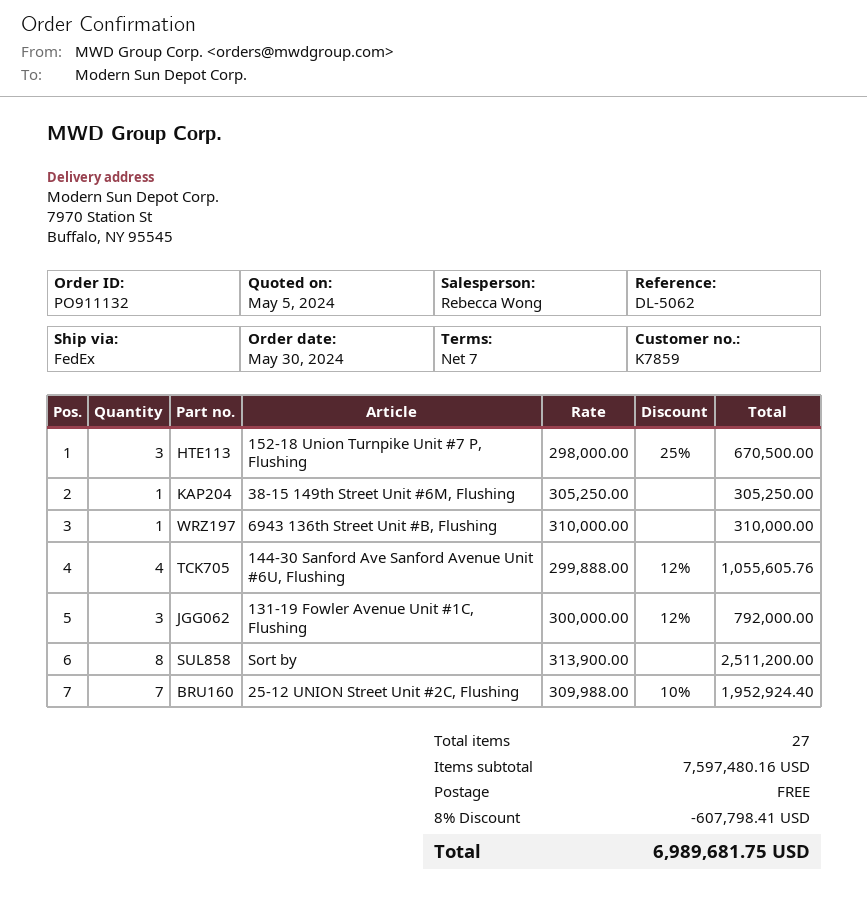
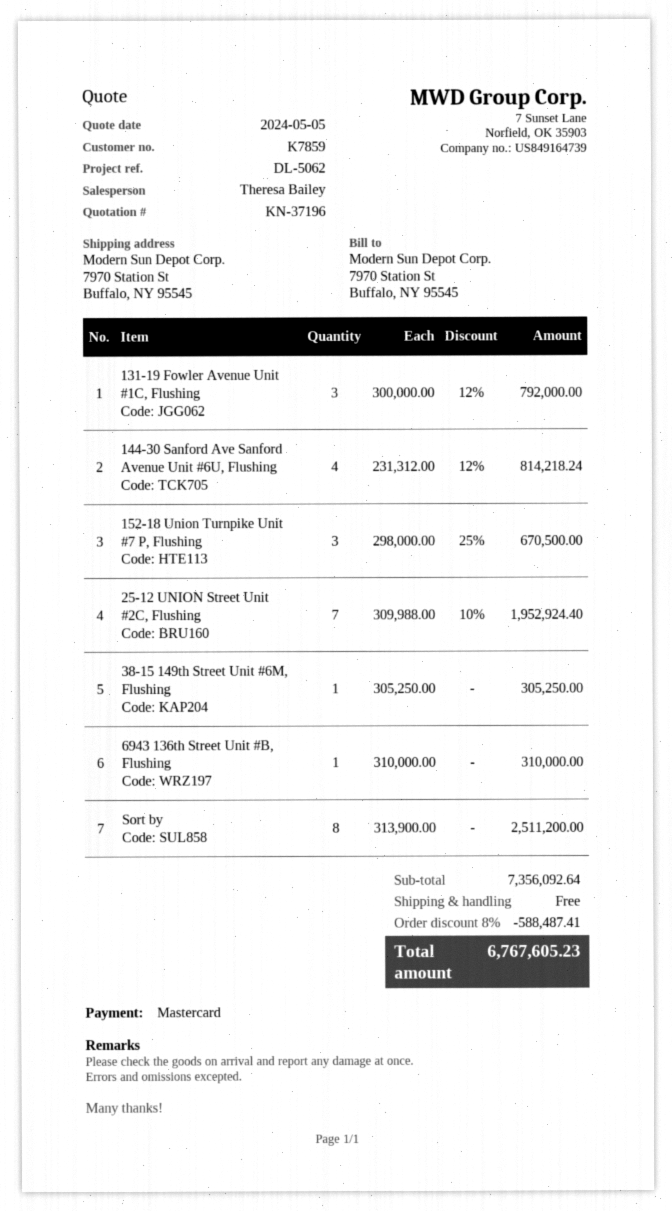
sales rep: Rebecca Wong -> Theresa Bailey
144-30 Sanford Ave Sanford Avenue Unit #6U, Flushing: 4 x 299888.00 - 12% = 1055605.76 -> 4 x 231312.00 - 12% = 814218.24
subtotal: 7597480.16 -> 7356092.64
discount: 8% = 607798.41 -> 8% = 588487.41
total: 6989681.75 -> 6767605.23

